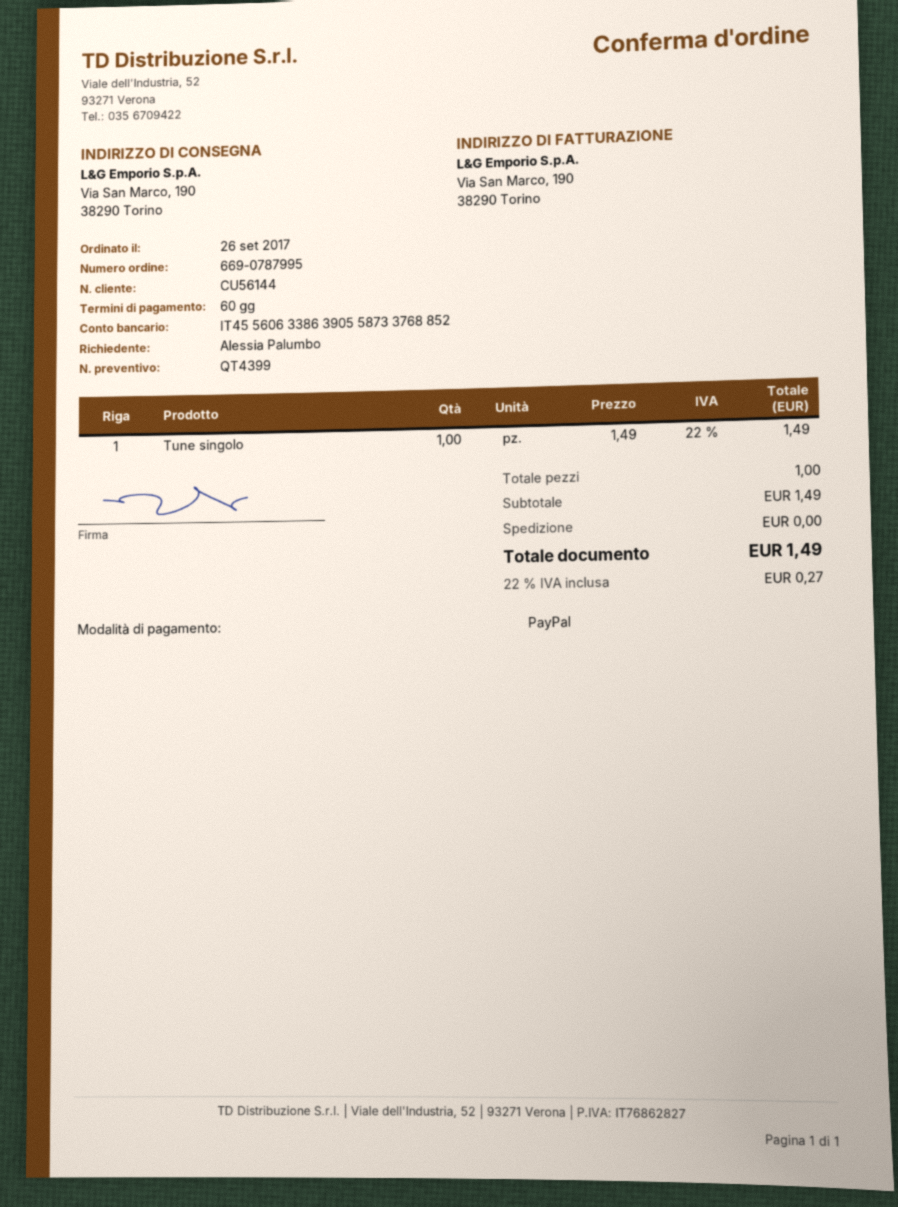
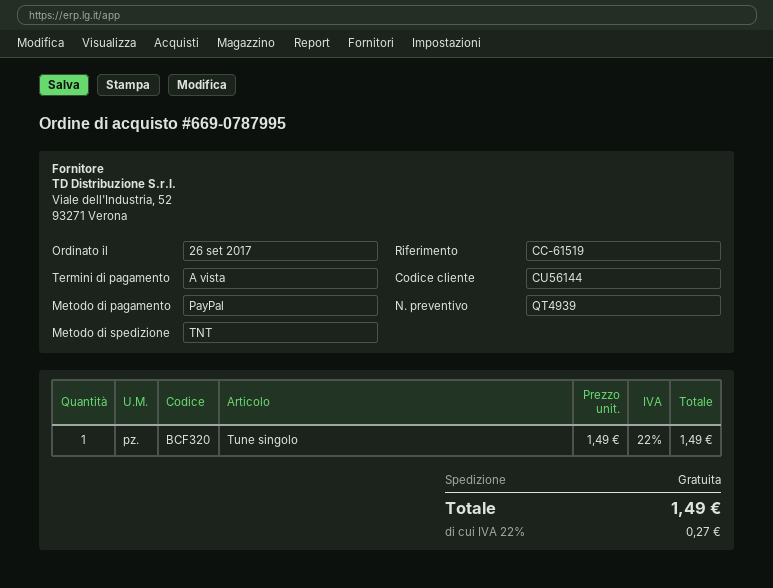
quote number: QT4399 -> QT4939
payment terms: 60 days -> on receipt

